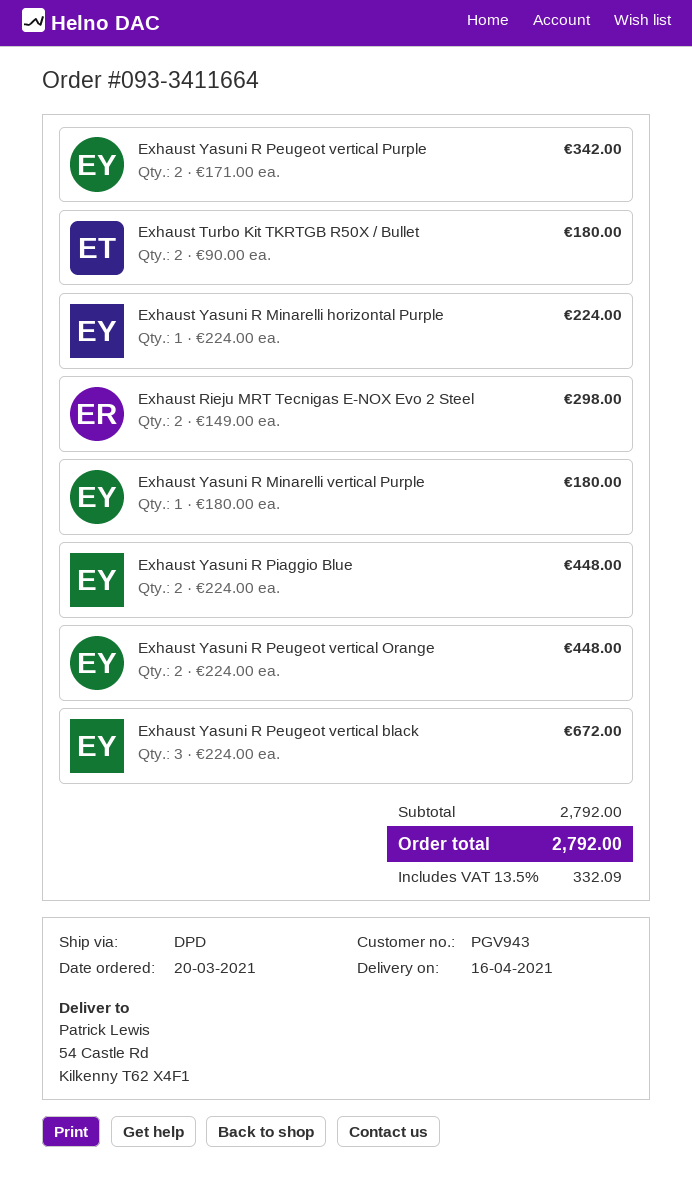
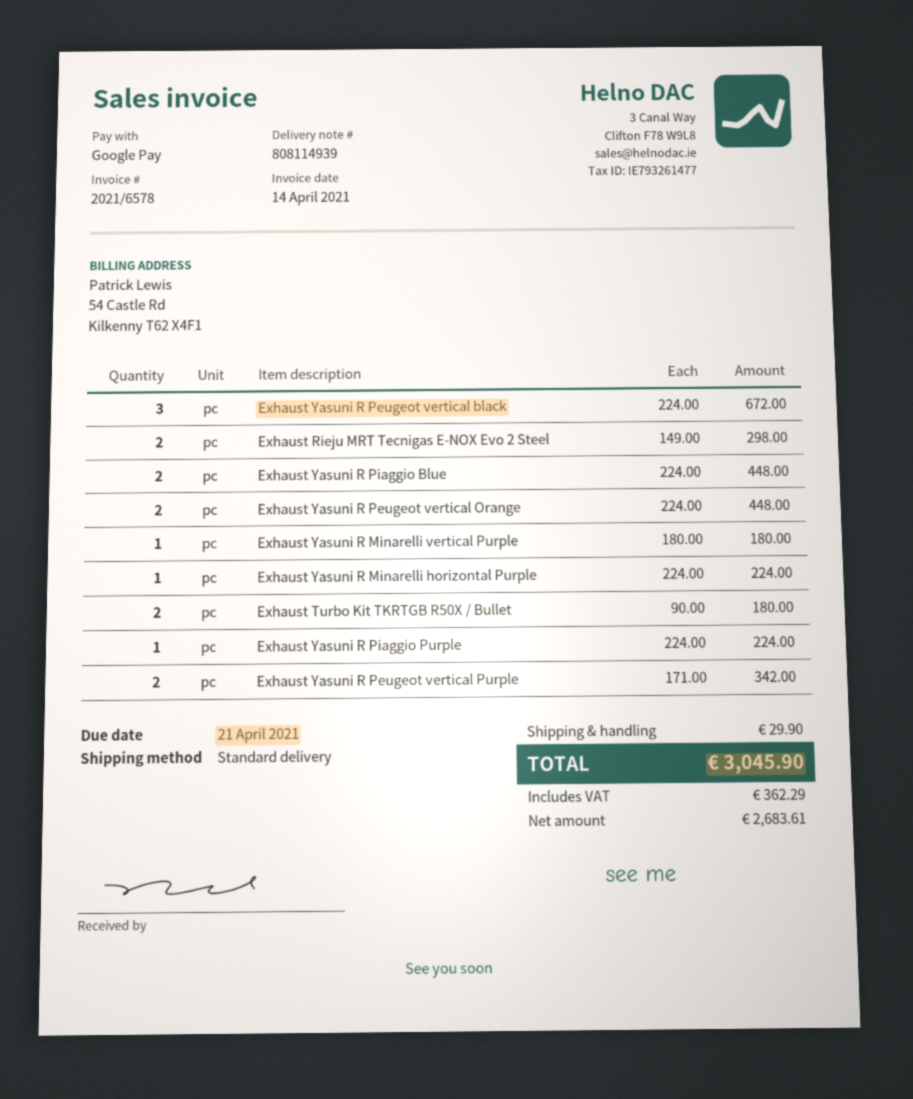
shipping method: DPD -> standard
Exhaust Yasuni R Piaggio Purple: none -> 1 x 224.00 = 224.00
shipping: none -> 29.90
tax: 332.09 -> 362.29
total: 2792.00 -> 3045.90

